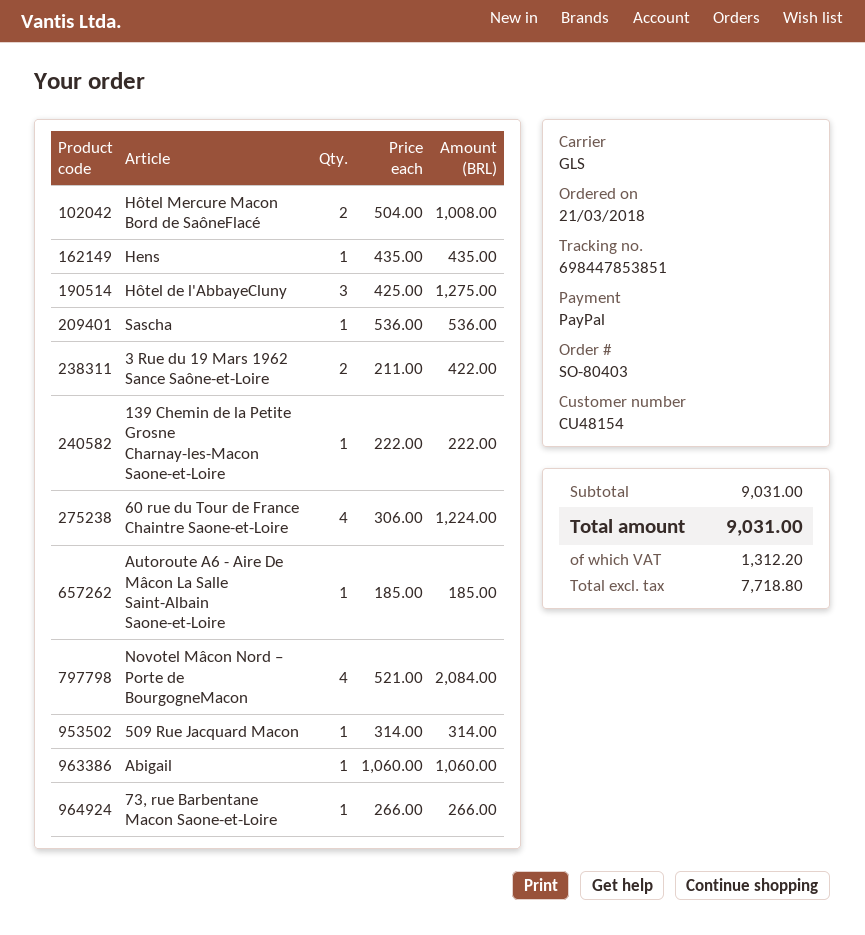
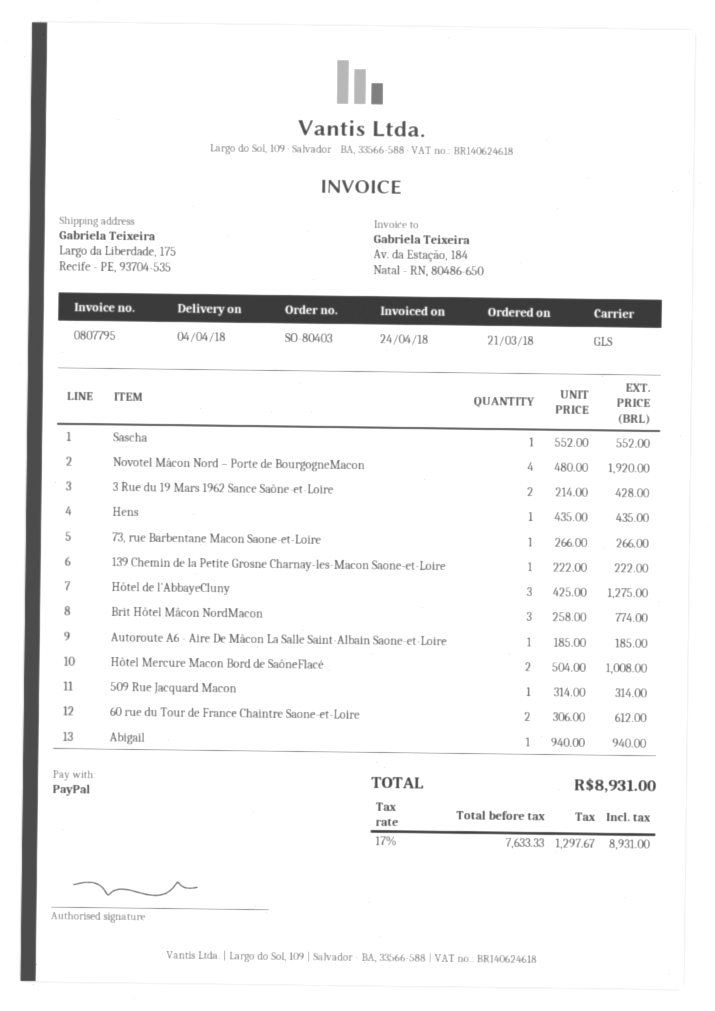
Sascha: 1 x 536.00 = 536.00 -> 1 x 552.00 = 552.00
3 Rue du 19 Mars 1962 Sance Saône-et-Loire: 2 x 211.00 = 422.00 -> 2 x 214.00 = 428.00
60 rue du Tour de France Chaintre Saone-et-Loire: 4 x 306.00 = 1224.00 -> 2 x 306.00 = 612.00
Novotel Mâcon Nord – Porte de BourgogneMacon: 4 x 521.00 = 2084.00 -> 4 x 480.00 = 1920.00
Abigail: 1 x 1060.00 = 1060.00 -> 1 x 940.00 = 940.00
Brit Hôtel Mâcon NordMacon: none -> 3 x 258.00 = 774.00
net: 7718.80 -> 7633.33
tax: 1312.20 -> 1297.67
total: 9031.00 -> 8931.00

